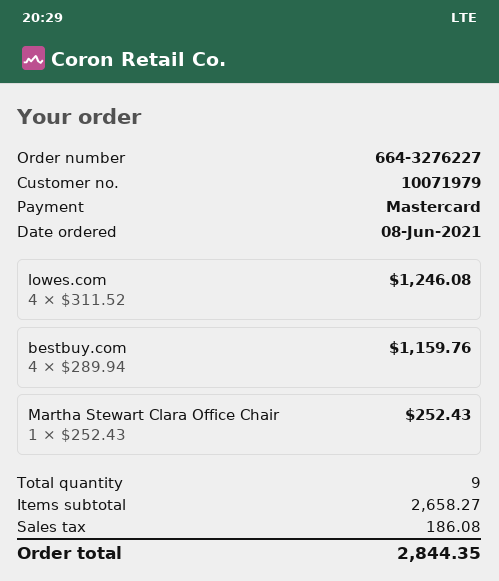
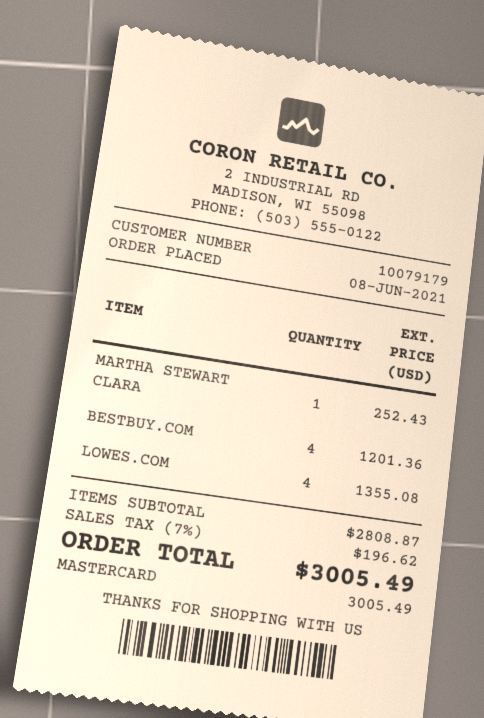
customer number: 10071979 -> 10079179
lowes.com: 4 for 1246.08 -> 4 for 1355.08
bestbuy.com: 4 for 1159.76 -> 4 for 1201.36
subtotal: 2658.27 -> 2808.87
tax: 186.08 -> 196.62
total: 2844.35 -> 3005.49

